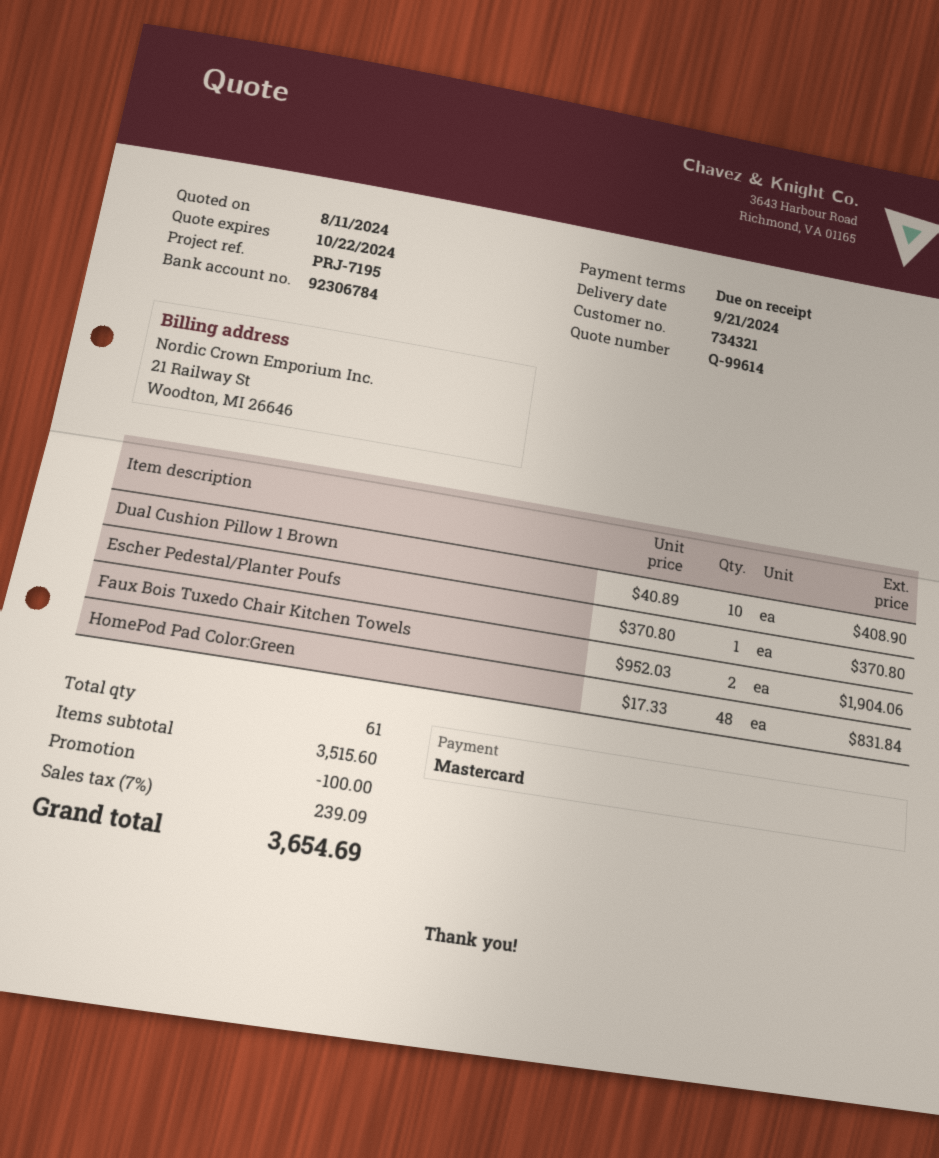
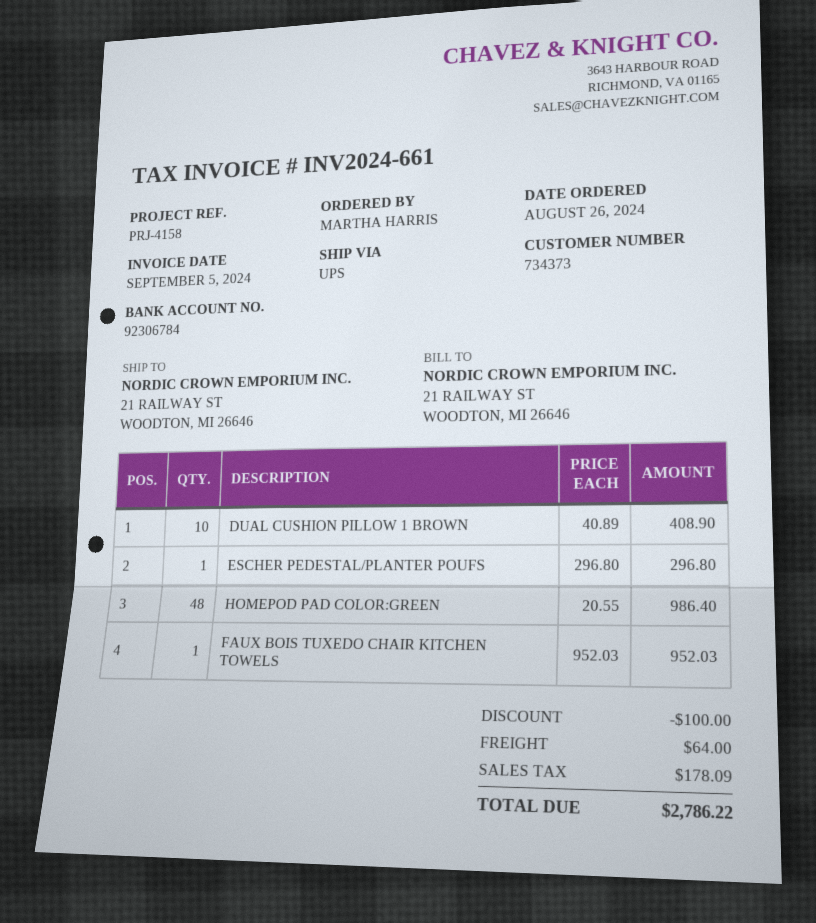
customer number: 734321 -> 734373
reference: PRJ-7195 -> PRJ-4158
Escher Pedestal/Planter Poufs: 1 x 370.80 = 370.80 -> 1 x 296.80 = 296.80
Faux Bois Tuxedo Chair Kitchen Towels: 2 x 952.03 = 1904.06 -> 1 x 952.03 = 952.03
HomePod Pad Color:Green: 48 x 17.33 = 831.84 -> 48 x 20.55 = 986.40
shipping: none -> 64.00
tax: 239.09 -> 178.09
total: 3654.69 -> 2786.22

